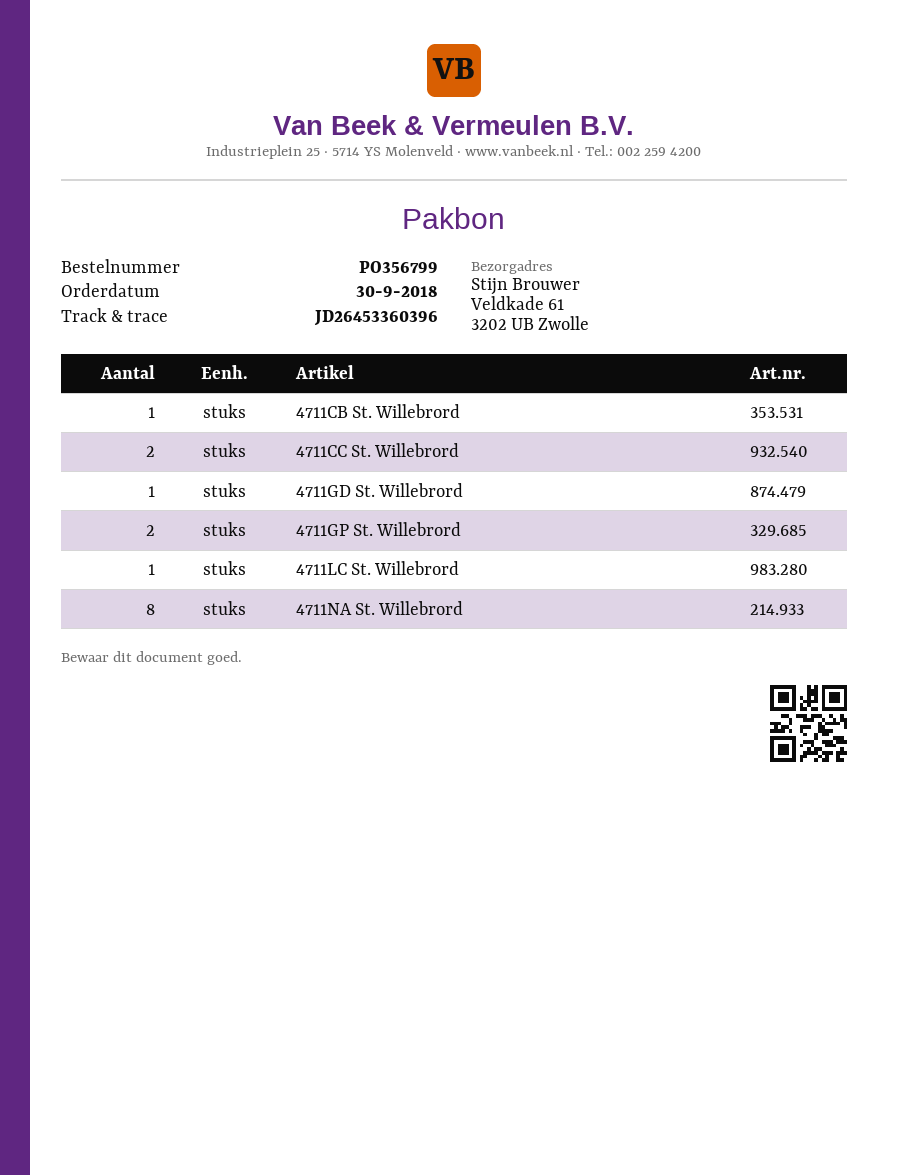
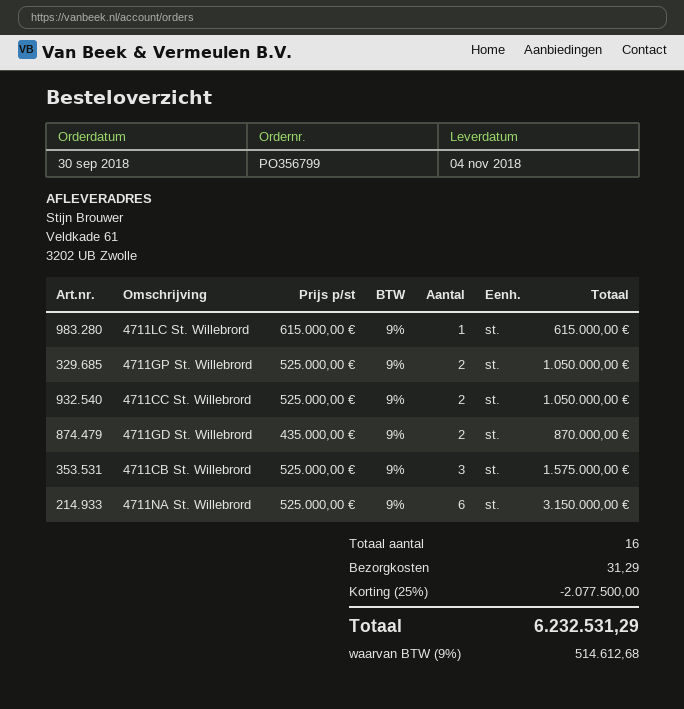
4711CB St. Willebrord: 1 -> 3
4711GD St. Willebrord: 1 -> 2
4711NA St. Willebrord: 8 -> 6

